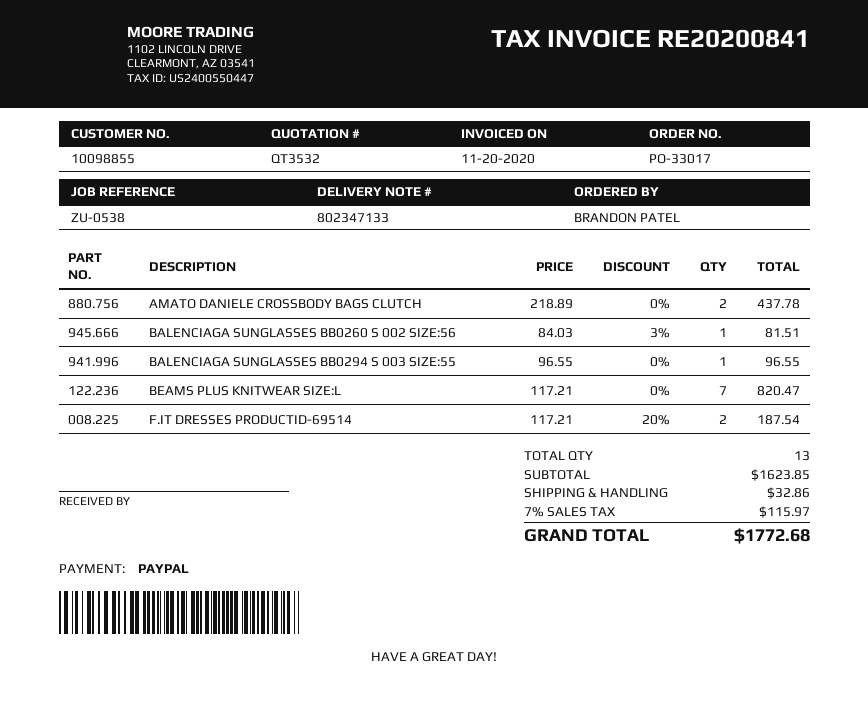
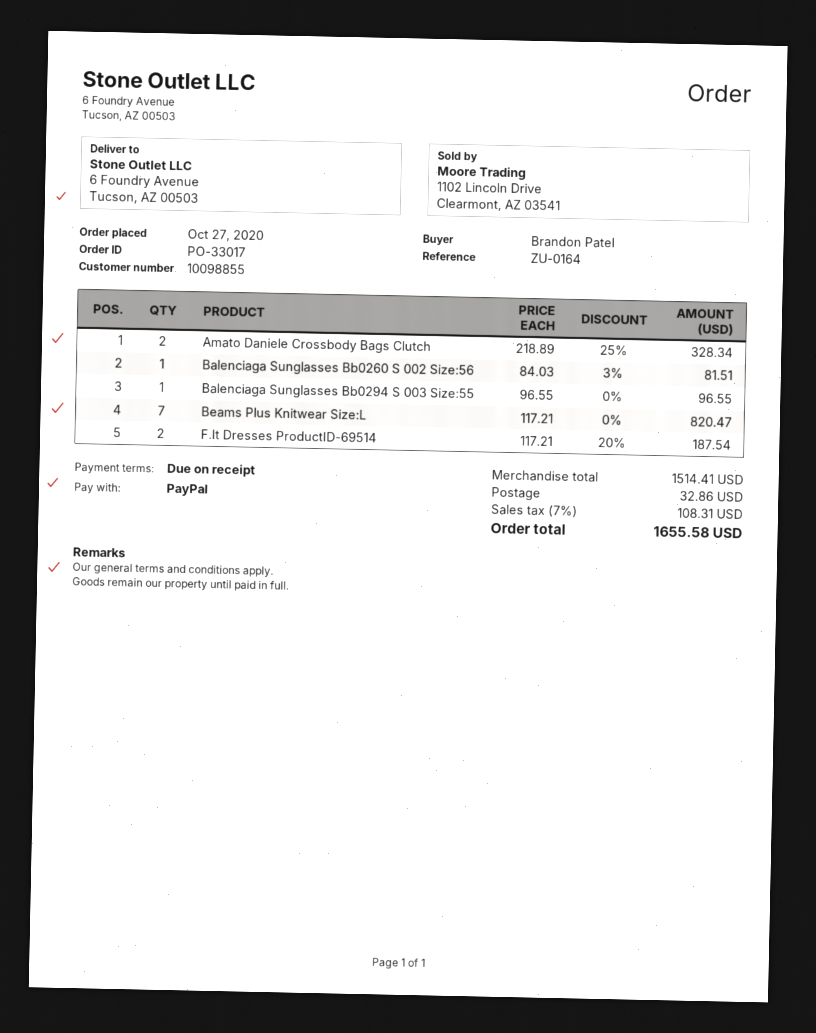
reference: ZU-0538 -> ZU-0164
AMATO DANIELE CROSSBODY BAGS CLUTCH: 2 x 218.89 = 437.78 -> 2 x 218.89 - 25% = 328.34
subtotal: 1623.85 -> 1514.41
tax: 7% = 115.97 -> 7% = 108.31
total: 1772.68 -> 1655.58

